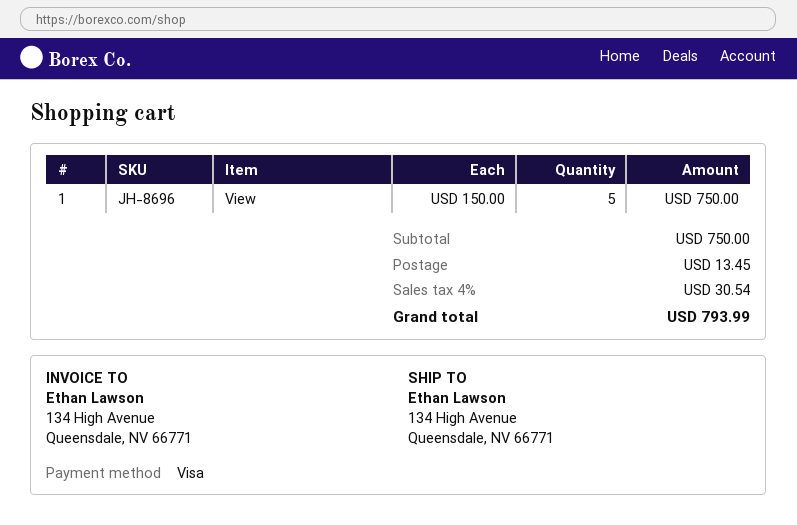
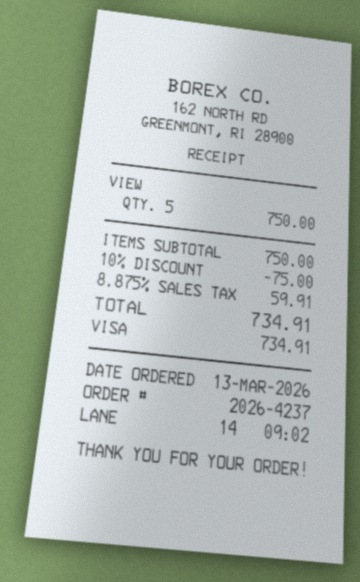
discount: none -> 10% = 75.00
shipping: 13.45 -> none
tax: 4% = 30.54 -> 8.875% = 59.91
total: 793.99 -> 734.91

